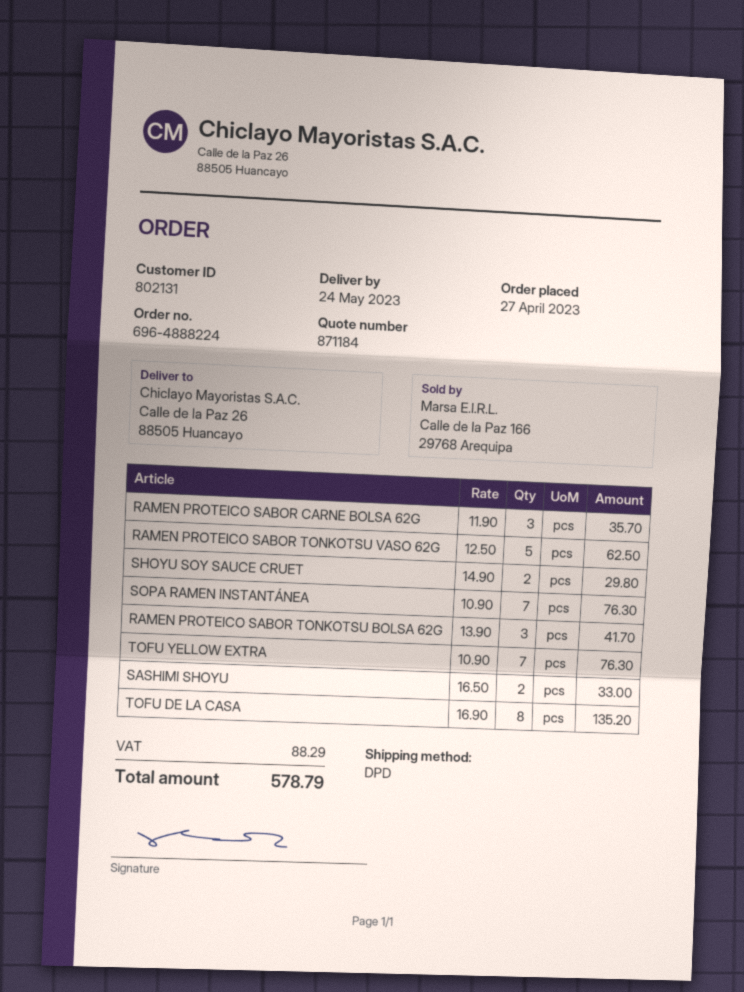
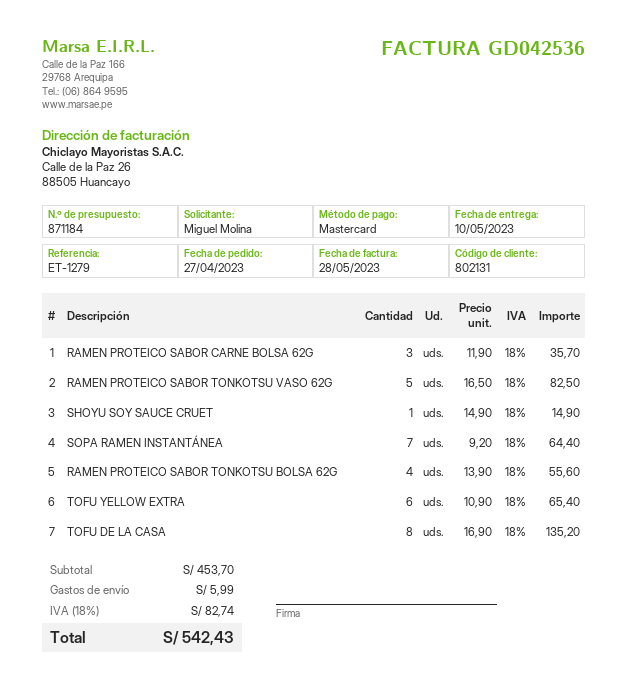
delivery date: 2023-05-24 -> 2023-05-10
RAMEN PROTEICO SABOR TONKOTSU VASO 62G: 5 x 12.50 = 62.50 -> 5 x 16.50 = 82.50
SHOYU SOY SAUCE CRUET: 2 x 14.90 = 29.80 -> 1 x 14.90 = 14.90
SOPA RAMEN INSTANTÁNEA: 7 x 10.90 = 76.30 -> 7 x 9.20 = 64.40
RAMEN PROTEICO SABOR TONKOTSU BOLSA 62G: 3 x 13.90 = 41.70 -> 4 x 13.90 = 55.60
TOFU YELLOW EXTRA: 7 x 10.90 = 76.30 -> 6 x 10.90 = 65.40
SASHIMI SHOYU: 2 x 16.50 = 33.00 -> none
shipping: none -> 5.99
tax: 88.29 -> 82.74
total: 578.79 -> 542.43

